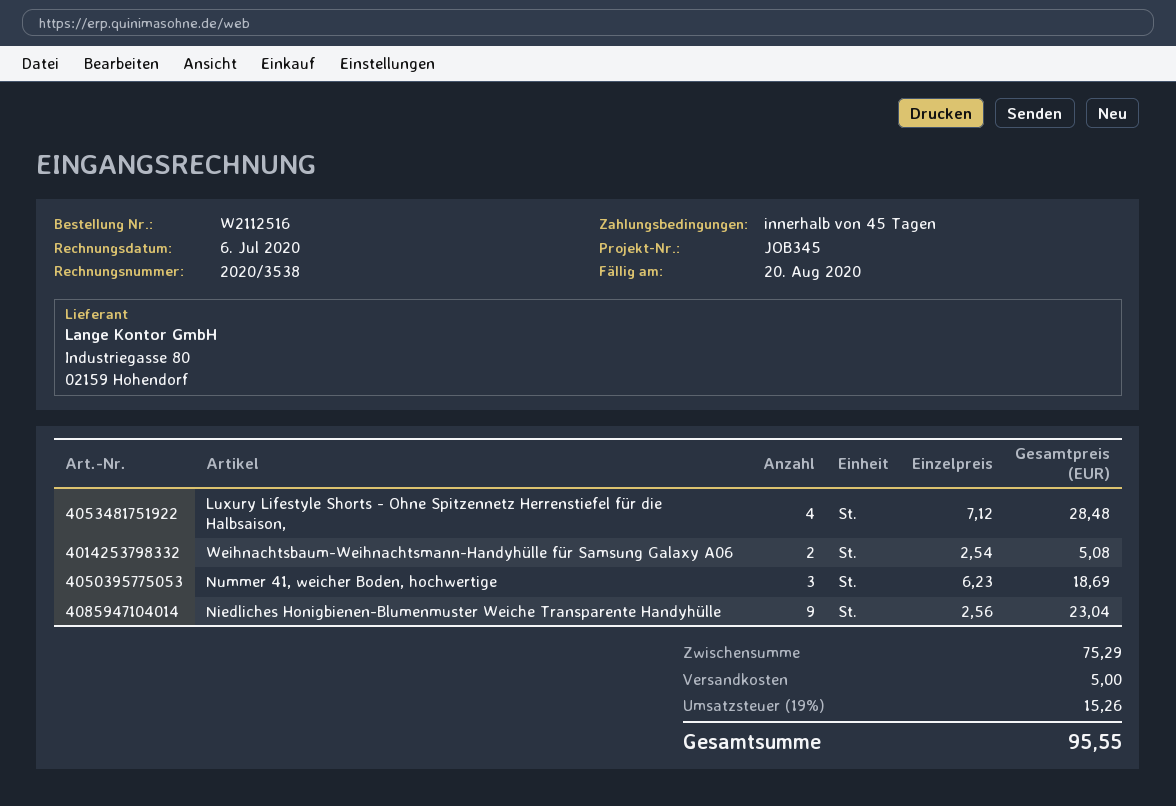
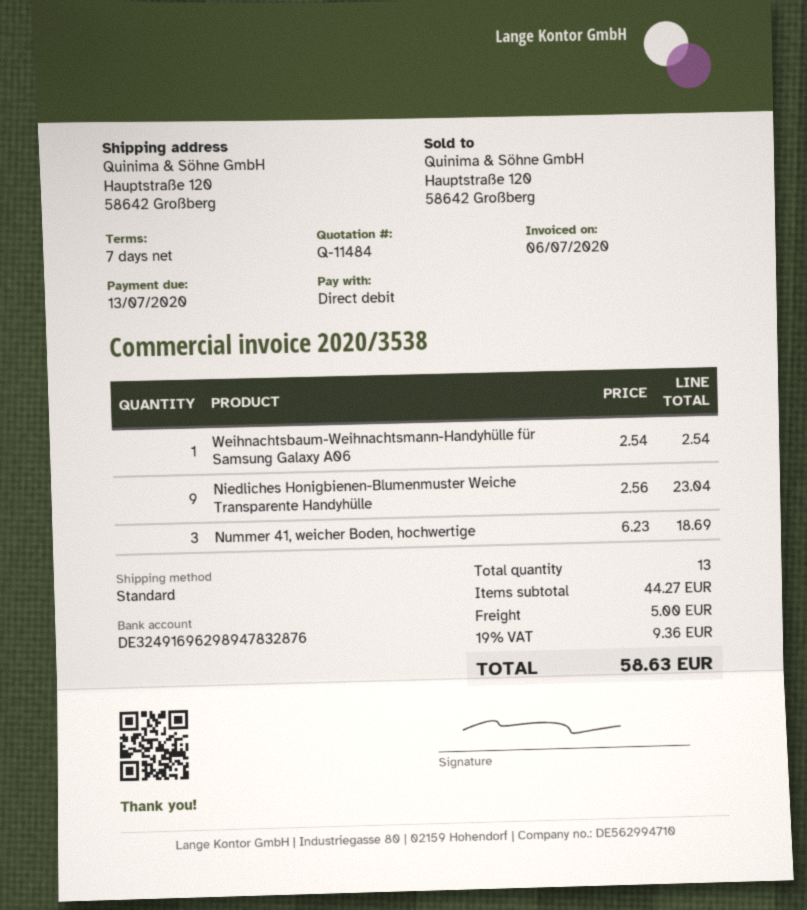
payment terms: 45 days -> 7 days
due date: 2020-08-20 -> 2020-07-13
Luxury Lifestyle Shorts - Ohne Spitzennetz Herrenstiefel für die Halbsaison,: 4 x 7.12 = 28.48 -> none
Weihnachtsbaum-Weihnachtsmann-Handyhülle für Samsung Galaxy A06: 2 x 2.54 = 5.08 -> 1 x 2.54 = 2.54
subtotal: 75.29 -> 44.27
tax: 19% = 15.26 -> 19% = 9.36
total: 95.55 -> 58.63

